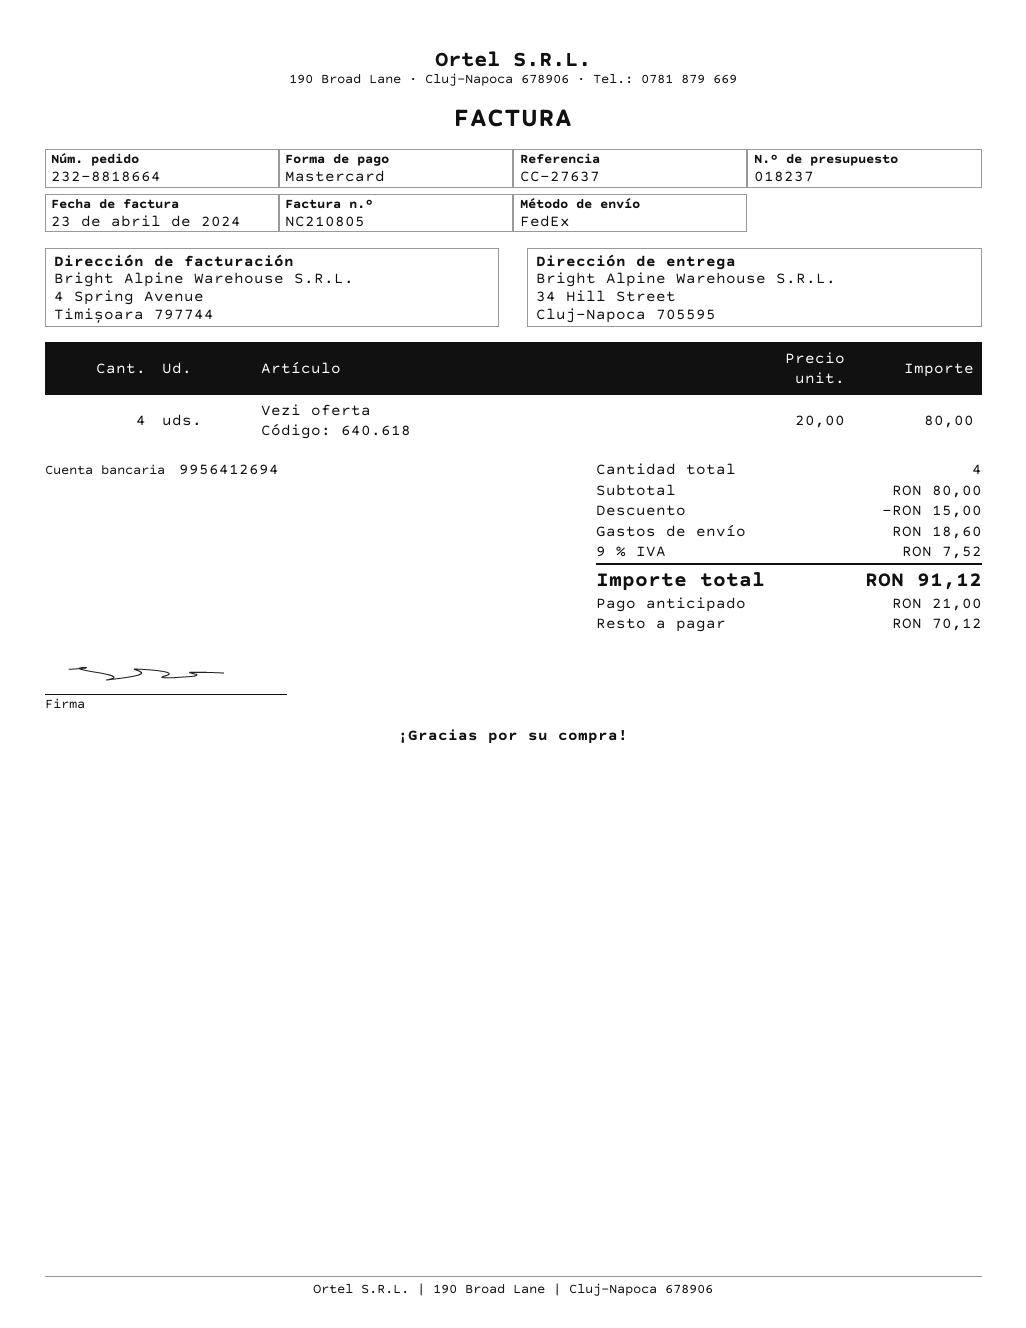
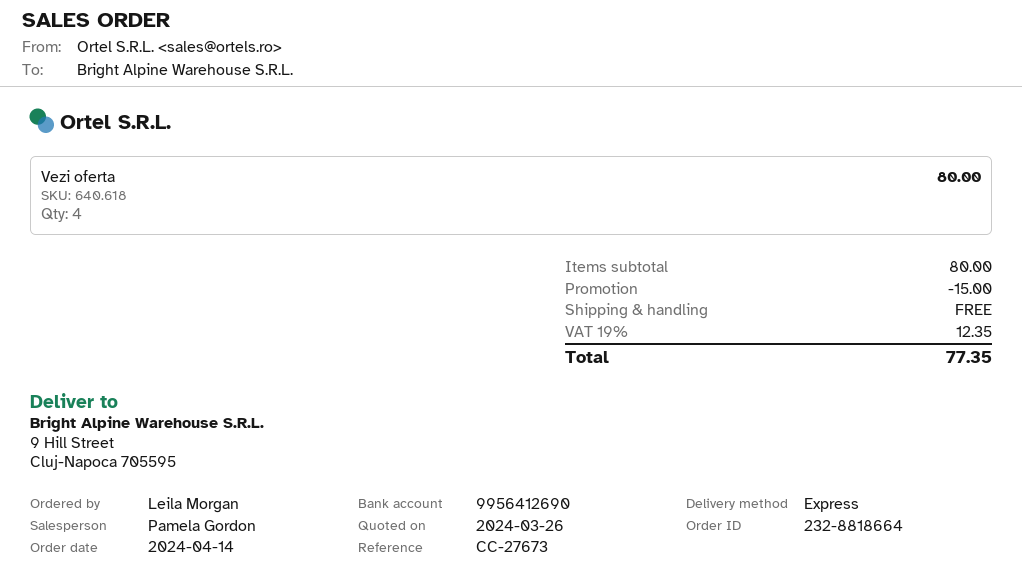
reference: CC-27637 -> CC-27673
bank account: 9956412694 -> 9956412690
shipping method: FedEx -> express
ship to: 34 Hill Street, Cluj-Napoca 705595 -> 9 Hill Street, Cluj-Napoca 705595
shipping: 18.60 -> 0.00
tax: 9% = 7.52 -> 19% = 12.35
total: 91.12 -> 77.35

